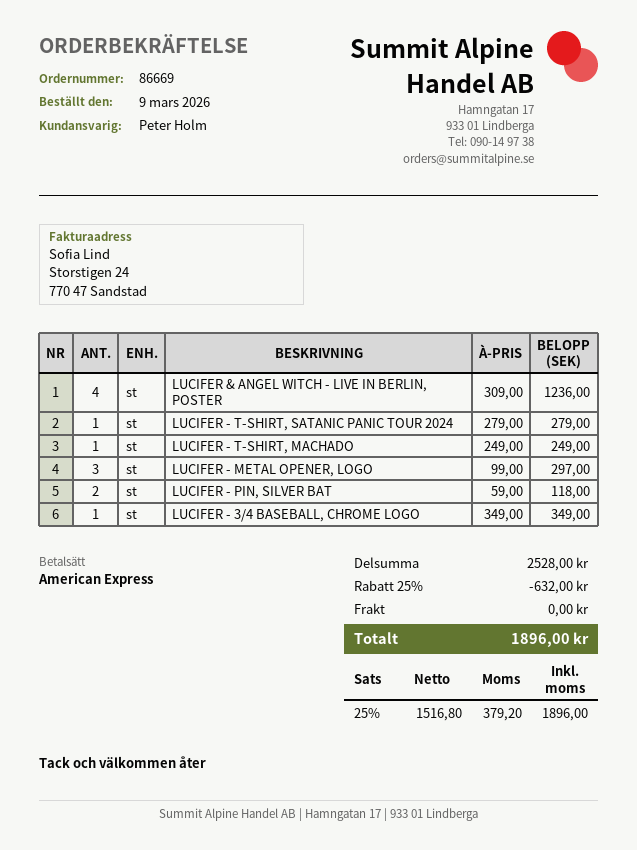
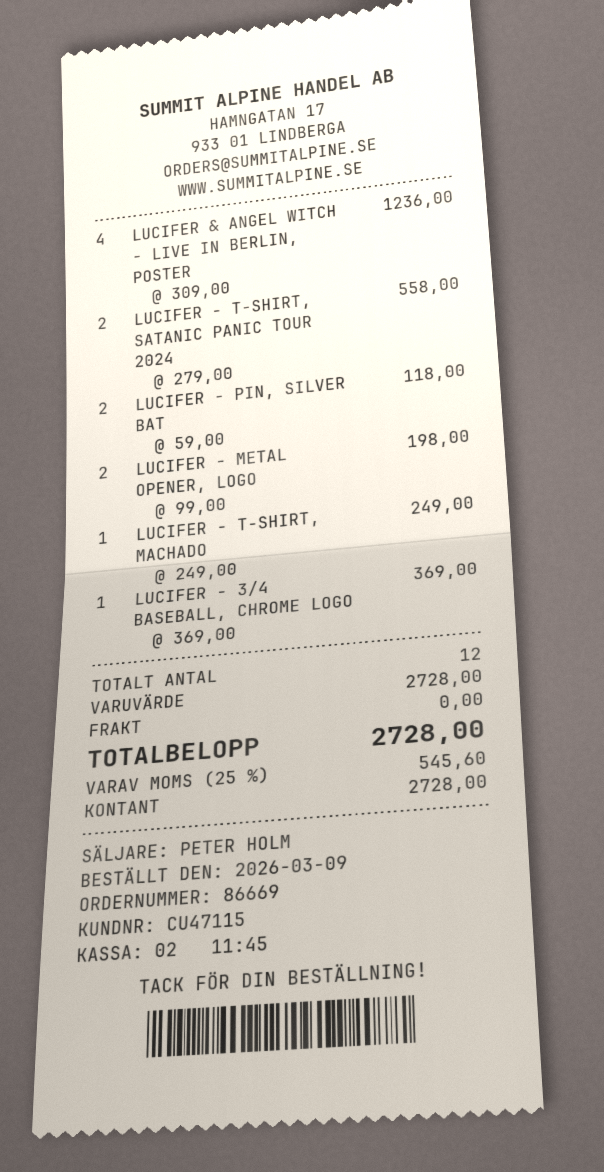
payment method: American Express -> cash
LUCIFER - T-SHIRT, SATANIC PANIC TOUR 2024: 1 x 279.00 = 279.00 -> 2 x 279.00 = 558.00
LUCIFER - METAL OPENER, LOGO: 3 x 99.00 = 297.00 -> 2 x 99.00 = 198.00
LUCIFER - 3/4 BASEBALL, CHROME LOGO: 1 x 349.00 = 349.00 -> 1 x 369.00 = 369.00
subtotal: 2528.00 -> 2728.00
discount: 25% = 632.00 -> none
tax: 25% = 379.20 -> 25% = 545.60
total: 1896.00 -> 2728.00

